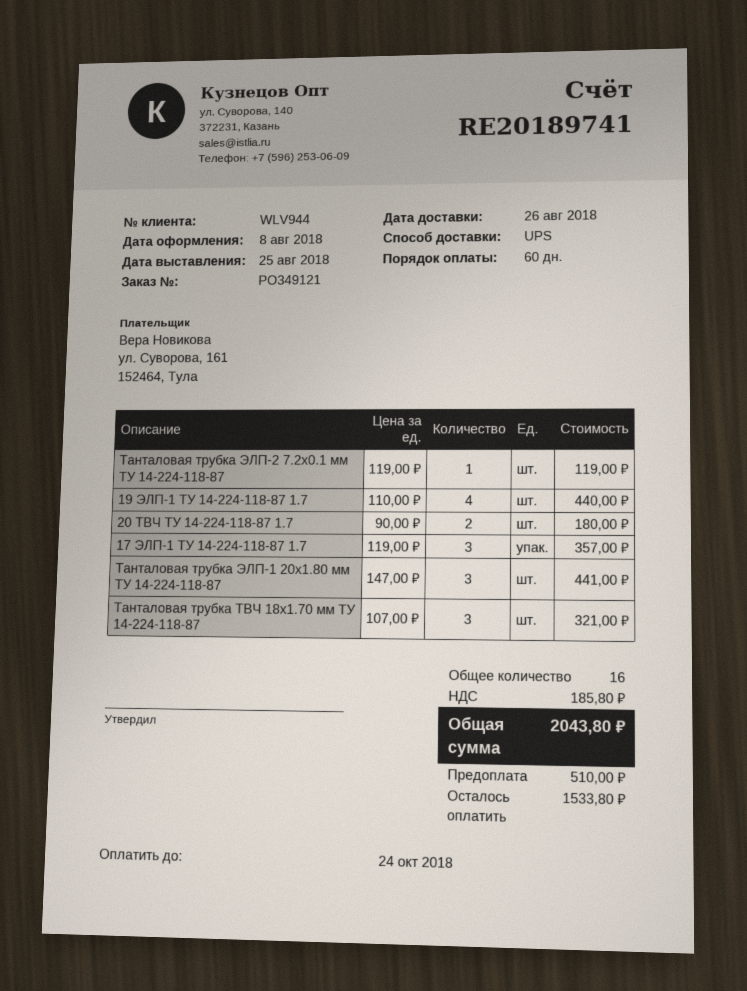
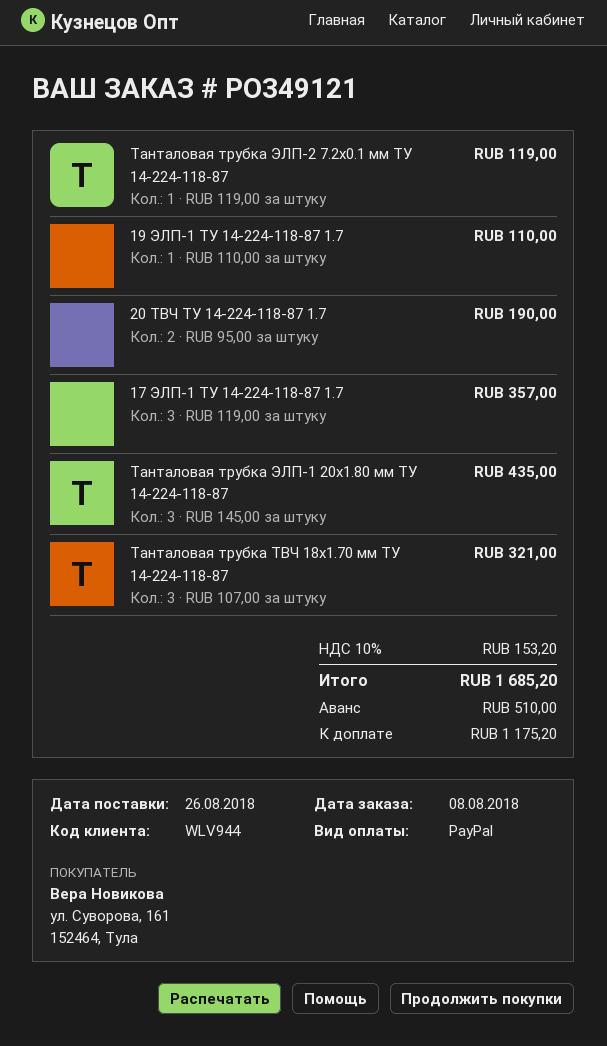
19 ЭЛП-1 ТУ 14-224-118-87 1.7: 4 x 110.00 = 440.00 -> 1 x 110.00 = 110.00
20 ТВЧ ТУ 14-224-118-87 1.7: 2 x 90.00 = 180.00 -> 2 x 95.00 = 190.00
Танталовая трубка ЭЛП-1 20х1.80 мм ТУ 14-224-118-87: 3 x 147.00 = 441.00 -> 3 x 145.00 = 435.00
tax: 185.80 -> 153.20
total: 2043.80 -> 1685.20
balance: 1533.80 -> 1175.20

